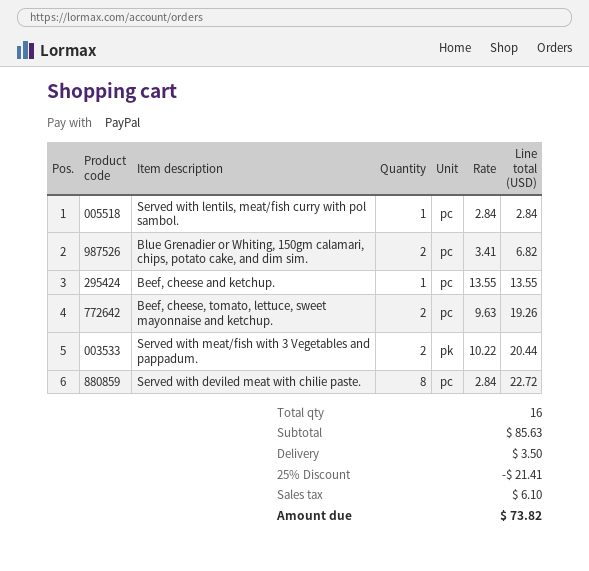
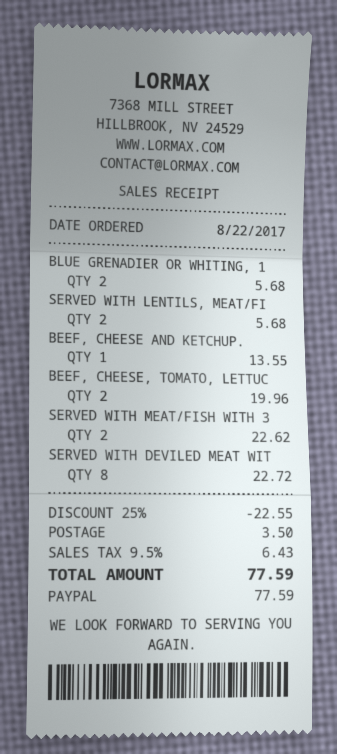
Served with lentils, meat/fish curry with pol sambol.: 1 for 2.84 -> 2 for 5.68
Blue Grenadier or Whiting, 150gm calamari, chips, potato cake, and dim sim.: 2 for 6.82 -> 2 for 5.68
Beef, cheese, tomato, lettuce, sweet mayonnaise and ketchup.: 2 for 19.26 -> 2 for 19.96
Served with meat/fish with 3 Vegetables and pappadum.: 2 for 20.44 -> 2 for 22.62
discount: 25% = 21.41 -> 25% = 22.55
tax: 6.10 -> 6.43
total: 73.82 -> 77.59

